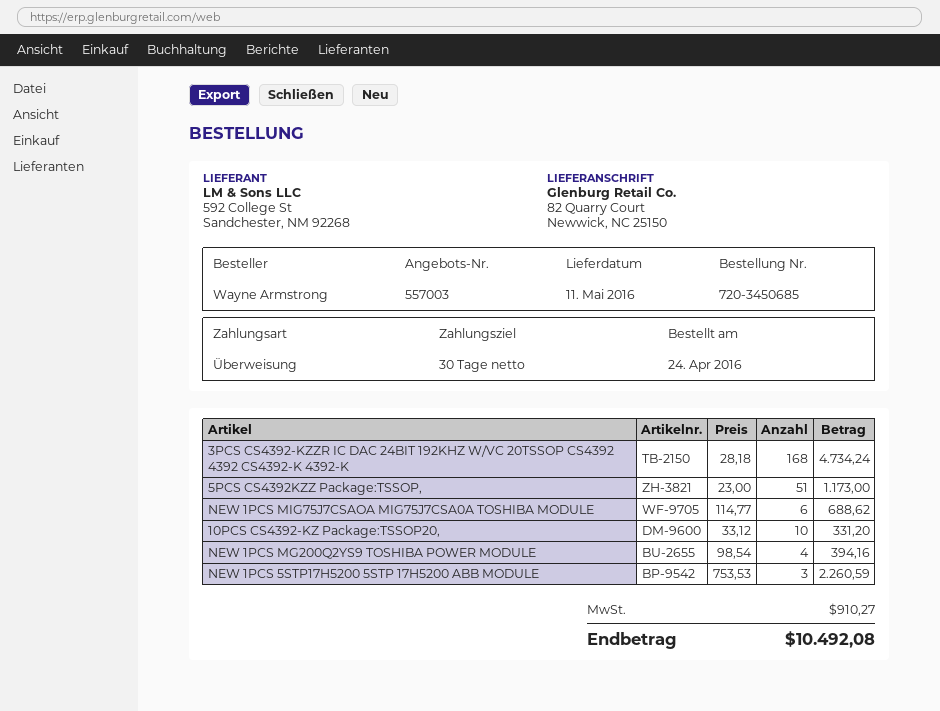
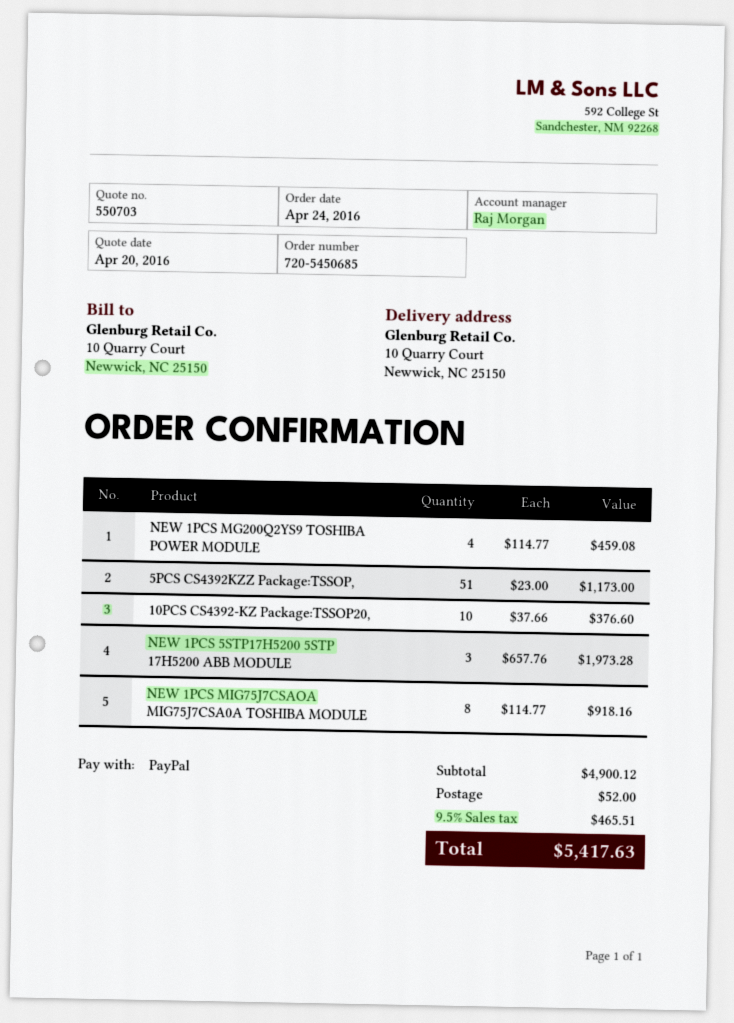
quote number: 557003 -> 550703
order number: 720-3450685 -> 720-5450685
payment method: bank transfer -> PayPal
ship to: 82 Quarry Court, Newwick, NC 25150 -> 10 Quarry Court, Newwick, NC 25150
3PCS CS4392-KZZR IC DAC 24BIT 192KHZ W/VC 20TSSOP CS4392 4392 CS4392-K 4392-K: 168 x 28.18 = 4734.24 -> none
NEW 1PCS MIG75J7CSAOA MIG75J7CSA0A TOSHIBA MODULE: 6 x 114.77 = 688.62 -> 8 x 114.77 = 918.16
10PCS CS4392-KZ Package:TSSOP20,: 10 x 33.12 = 331.20 -> 10 x 37.66 = 376.60
NEW 1PCS MG200Q2YS9 TOSHIBA POWER MODULE: 4 x 98.54 = 394.16 -> 4 x 114.77 = 459.08
NEW 1PCS 5STP17H5200 5STP 17H5200 ABB MODULE: 3 x 753.53 = 2260.59 -> 3 x 657.76 = 1973.28
shipping: none -> 52.00
tax: 910.27 -> 465.51
total: 10492.08 -> 5417.63

